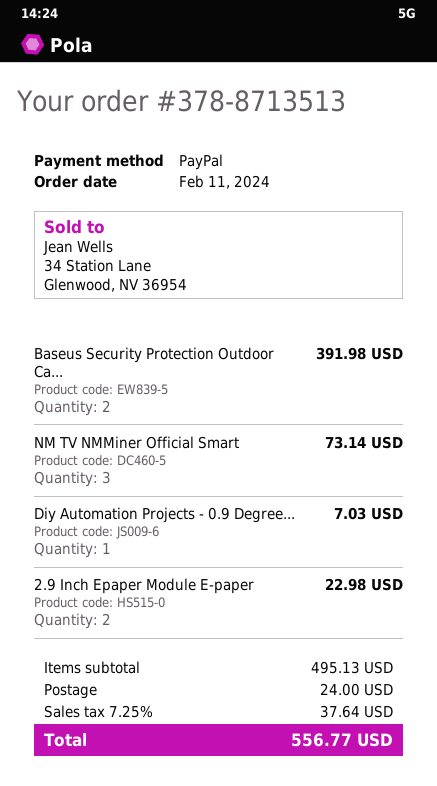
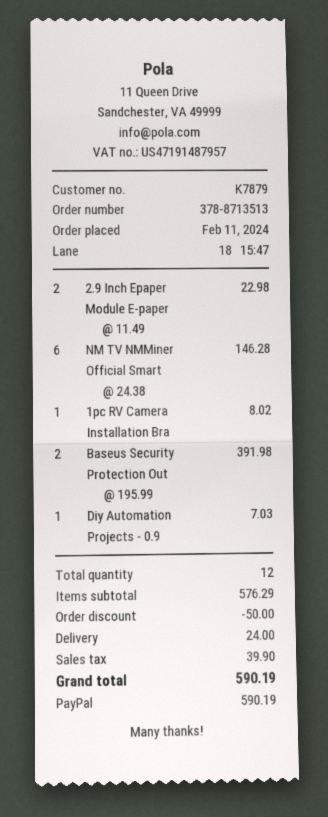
NM TV NMMiner Official Smart: 3 for 73.14 -> 6 for 146.28
1pc RV Camera Installation Bra: none -> 1 for 8.02
subtotal: 495.13 -> 576.29
discount: none -> 50.00
tax: 37.64 -> 39.90
total: 556.77 -> 590.19

